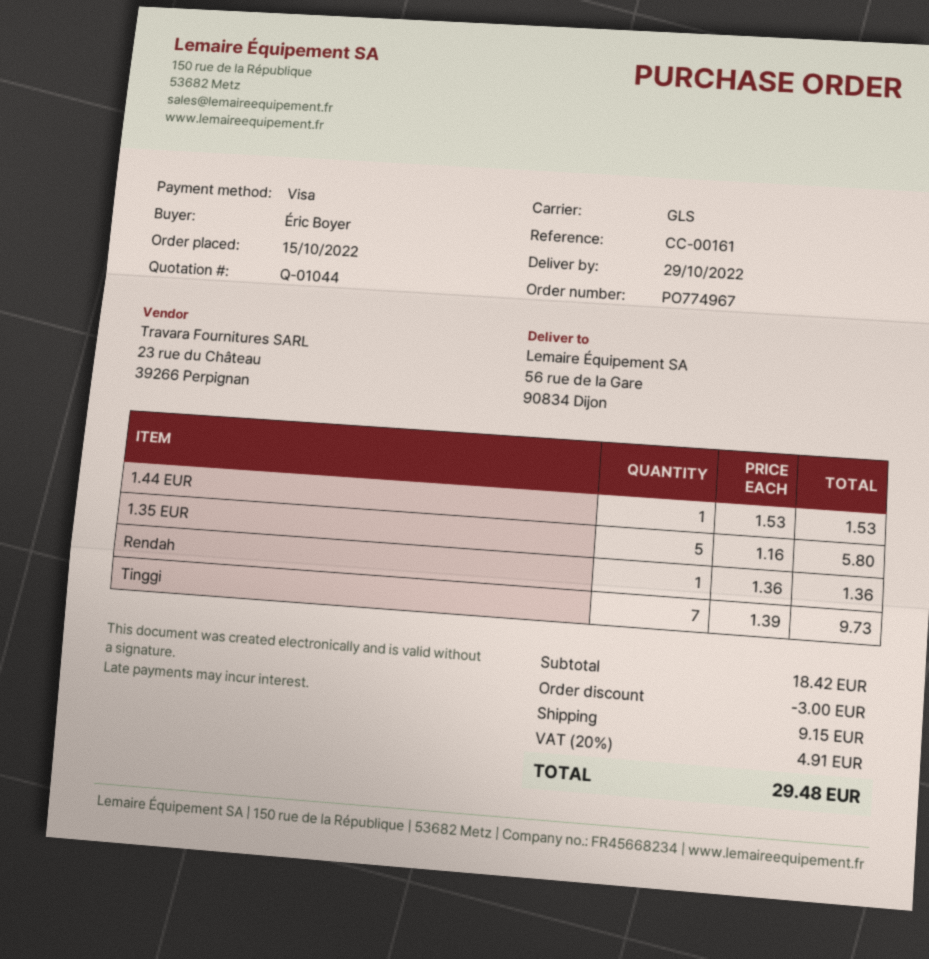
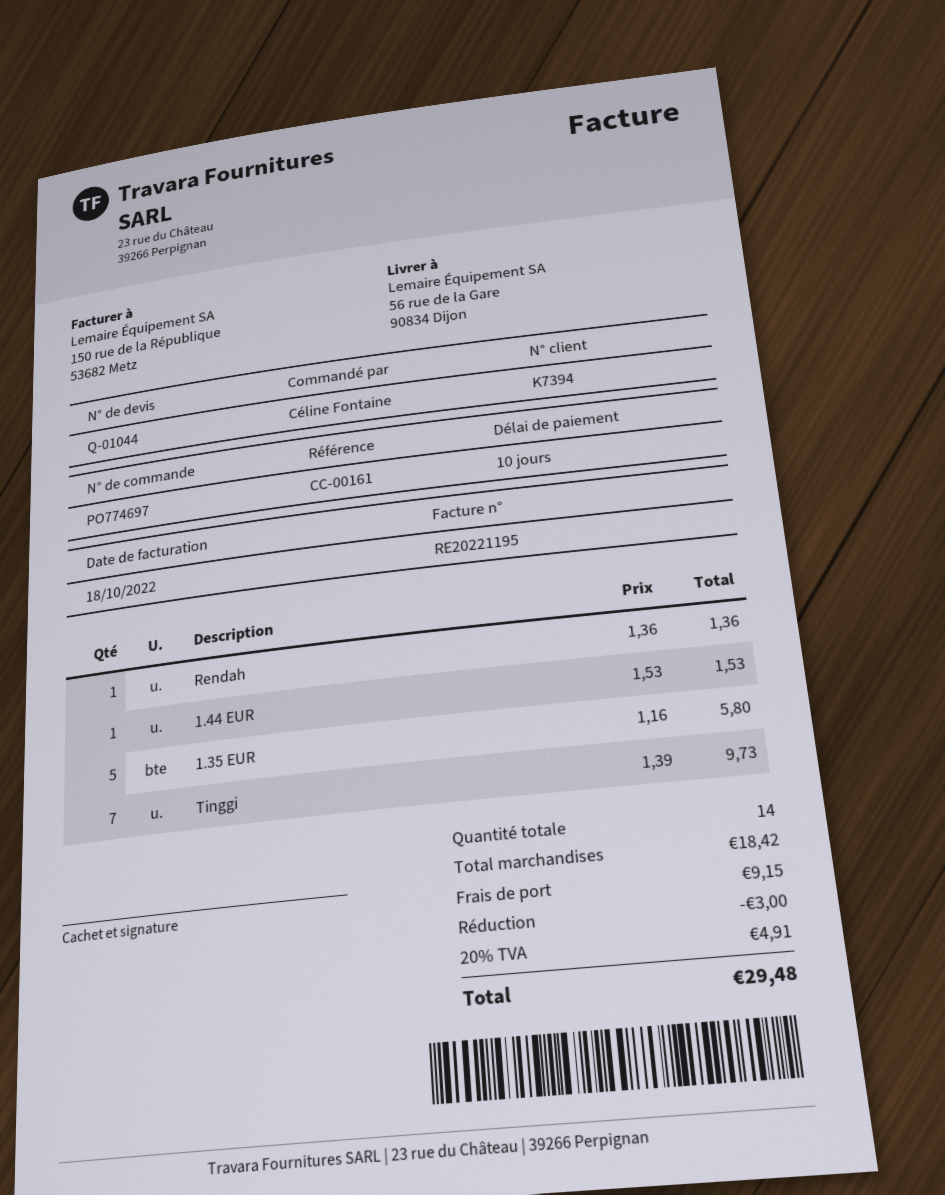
order number: PO774967 -> PO774697
ordered by: Éric Boyer -> Céline Fontaine

